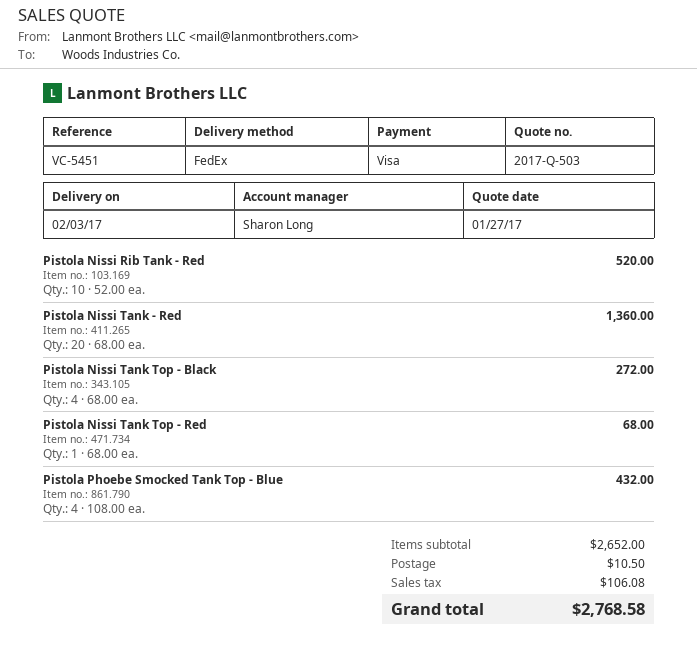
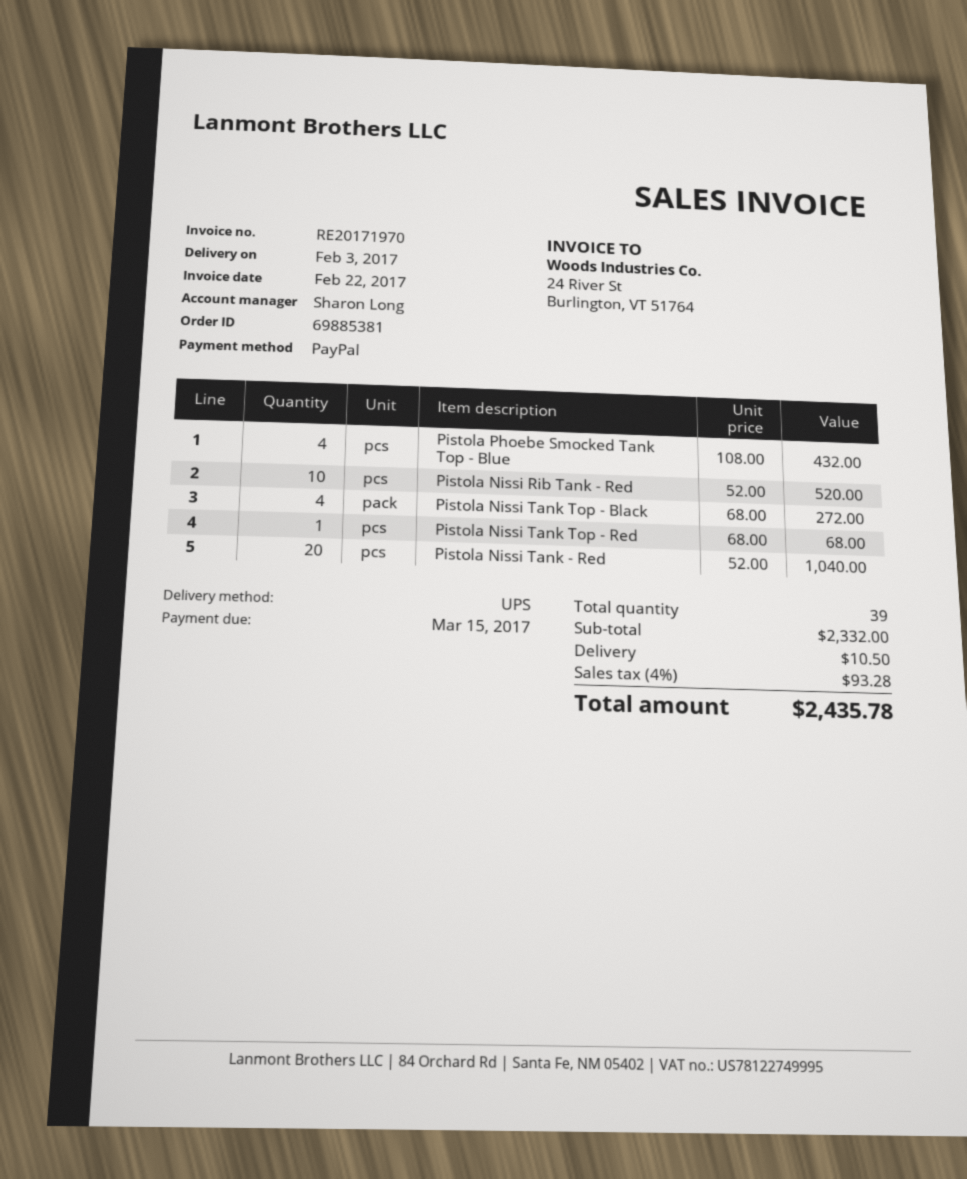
payment method: Visa -> PayPal
shipping method: FedEx -> UPS
Pistola Nissi Tank - Red: 20 x 68.00 = 1360.00 -> 20 x 52.00 = 1040.00
subtotal: 2652.00 -> 2332.00
tax: 106.08 -> 93.28
total: 2768.58 -> 2435.78

